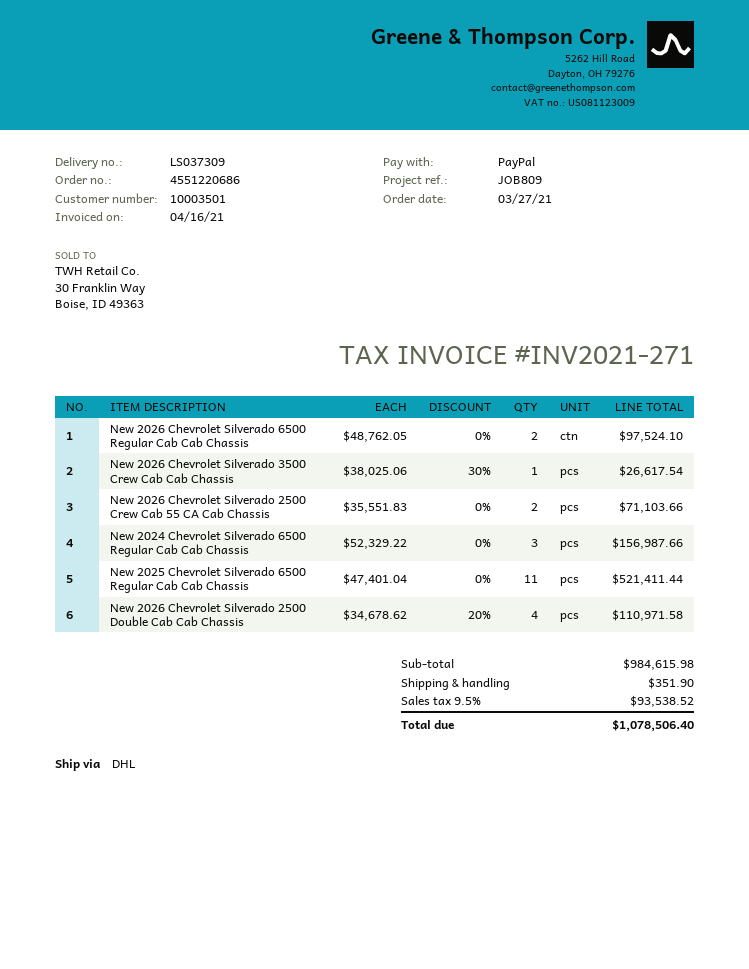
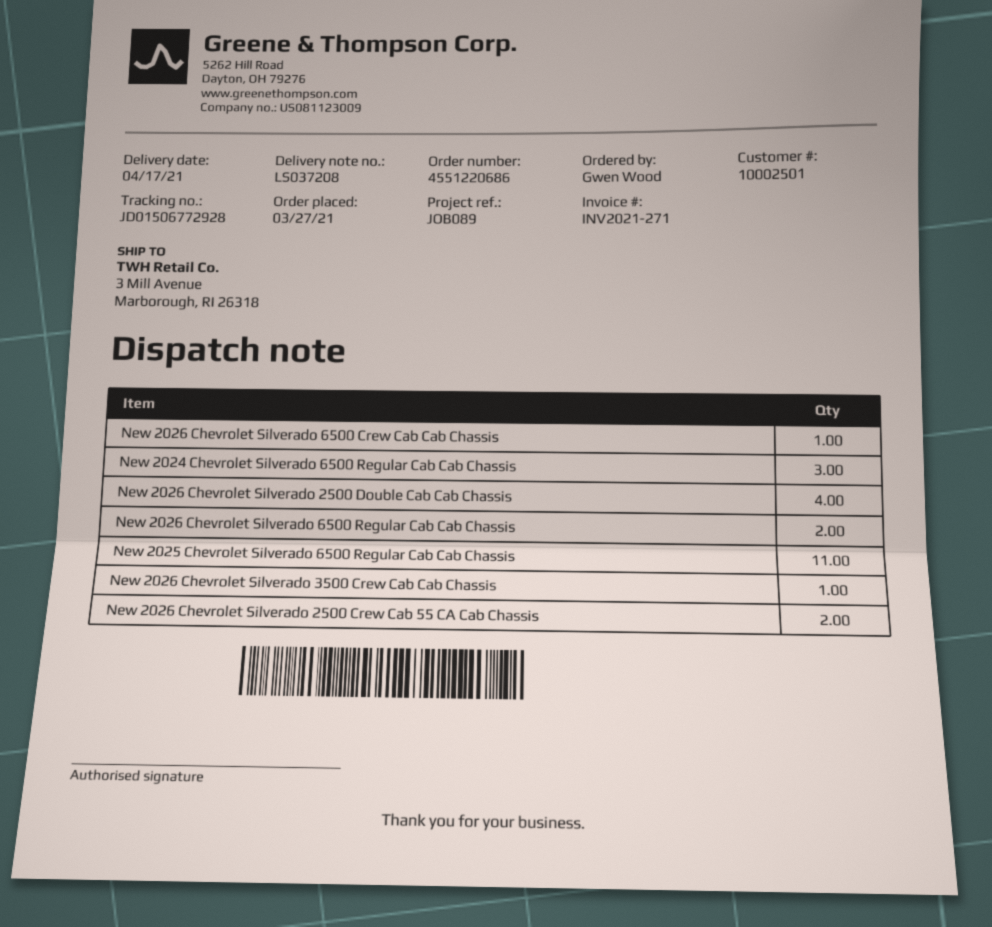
delivery note number: LS037309 -> LS037208
customer number: 10003501 -> 10002501
reference: JOB809 -> JOB089
New 2026 Chevrolet Silverado 6500 Crew Cab Cab Chassis: none -> 1

